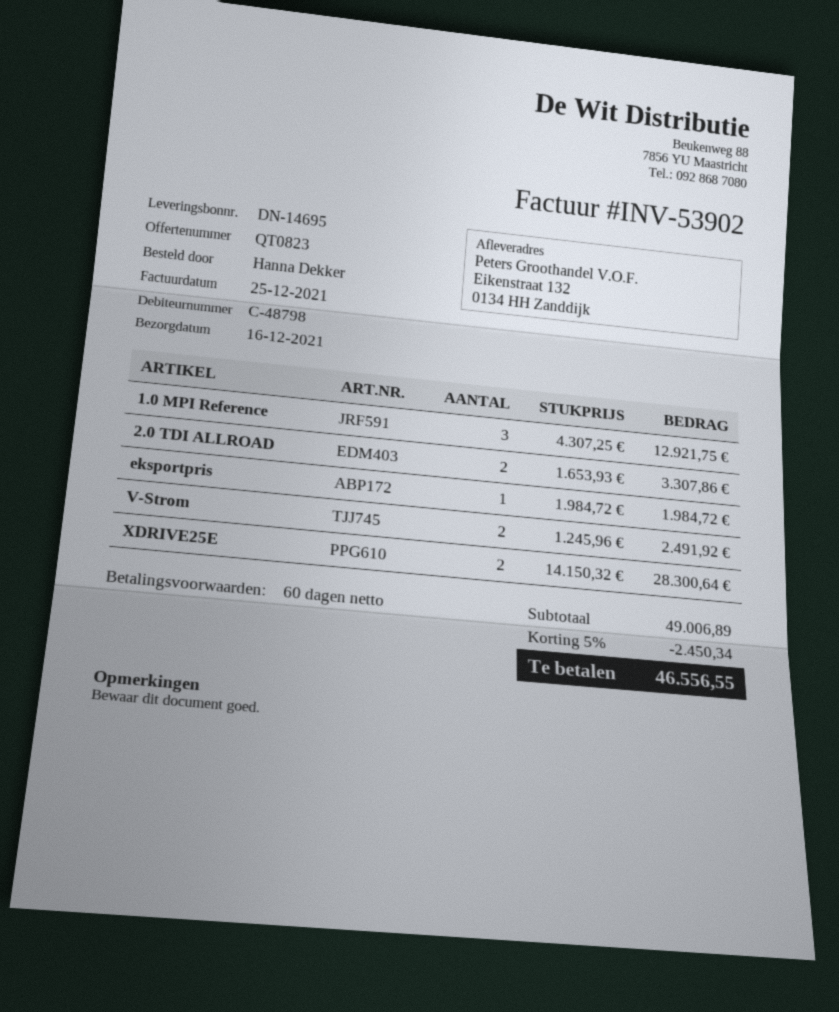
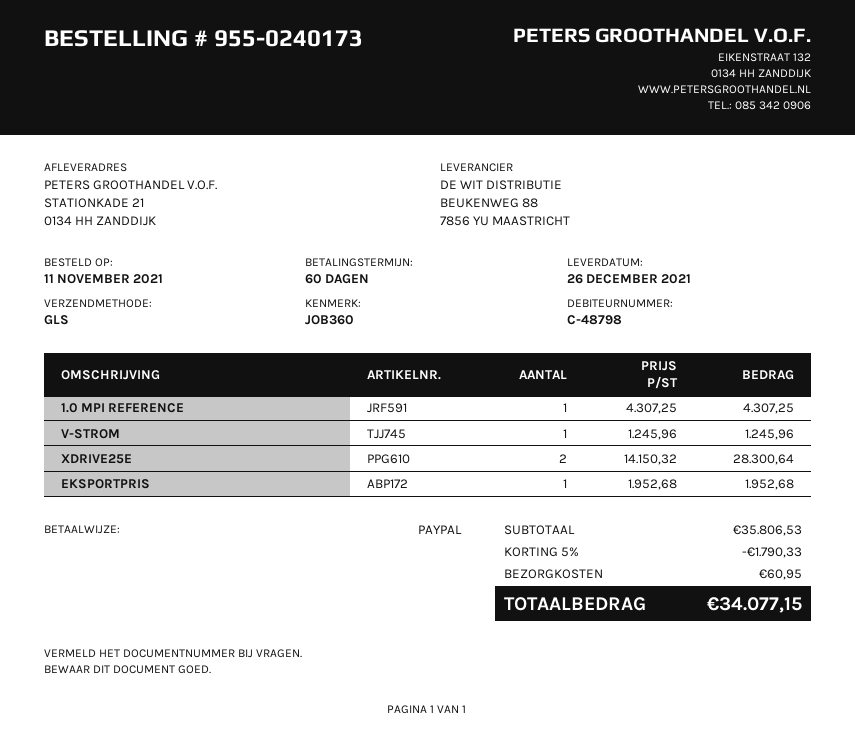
delivery date: 2021-12-16 -> 2021-12-26
ship to: Eikenstraat 132, 0134 HH Zanddijk -> STATIONKADE 21, 0134 HH ZANDDIJK
1.0 MPI Reference: 3 x 4307.25 = 12921.75 -> 1 x 4307.25 = 4307.25
2.0 TDI ALLROAD: 2 x 1653.93 = 3307.86 -> none
eksportpris: 1 x 1984.72 = 1984.72 -> 1 x 1952.68 = 1952.68
V-Strom: 2 x 1245.96 = 2491.92 -> 1 x 1245.96 = 1245.96
subtotal: 49006.89 -> 35806.53
discount: 5% = 2450.34 -> 5% = 1790.33
shipping: none -> 60.95
total: 46556.55 -> 34077.15

